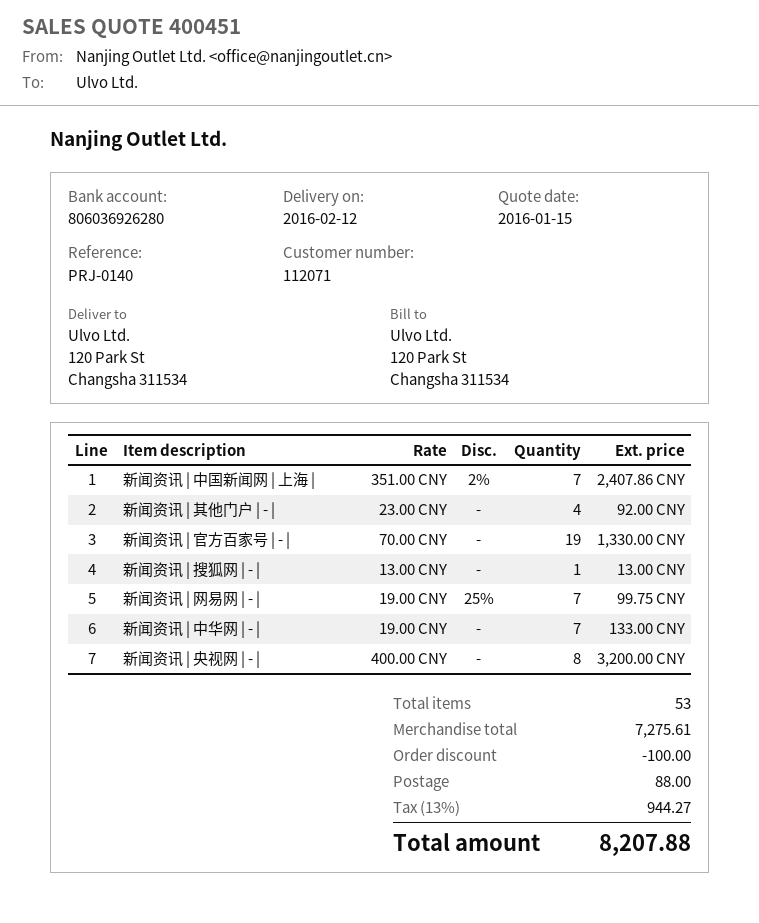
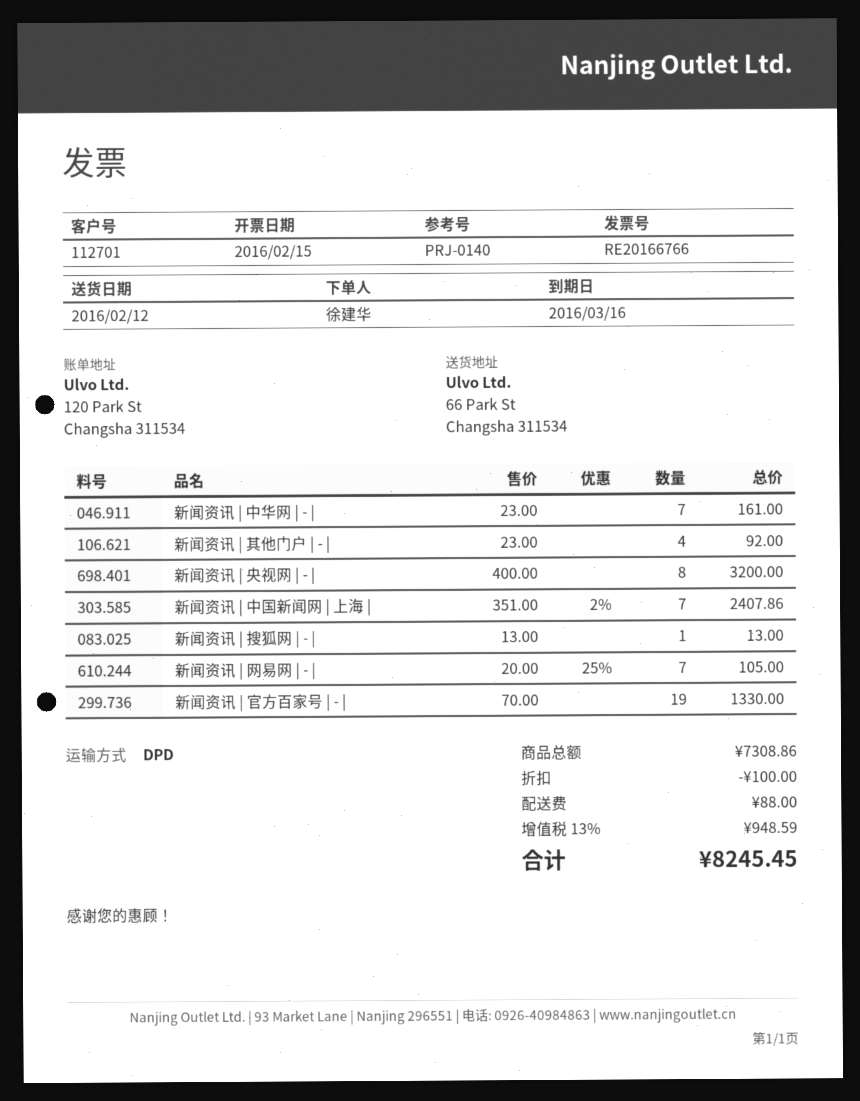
customer number: 112071 -> 112701
ship to: 120 Park St, Changsha 311534 -> 66 Park St, Changsha 311534
新闻资讯 | 网易网 | - |: 7 x 19.00 - 25% = 99.75 -> 7 x 20.00 - 25% = 105.00
新闻资讯 | 中华网 | - |: 7 x 19.00 = 133.00 -> 7 x 23.00 = 161.00
subtotal: 7275.61 -> 7308.86
tax: 13% = 944.27 -> 13% = 948.59
total: 8207.88 -> 8245.45

